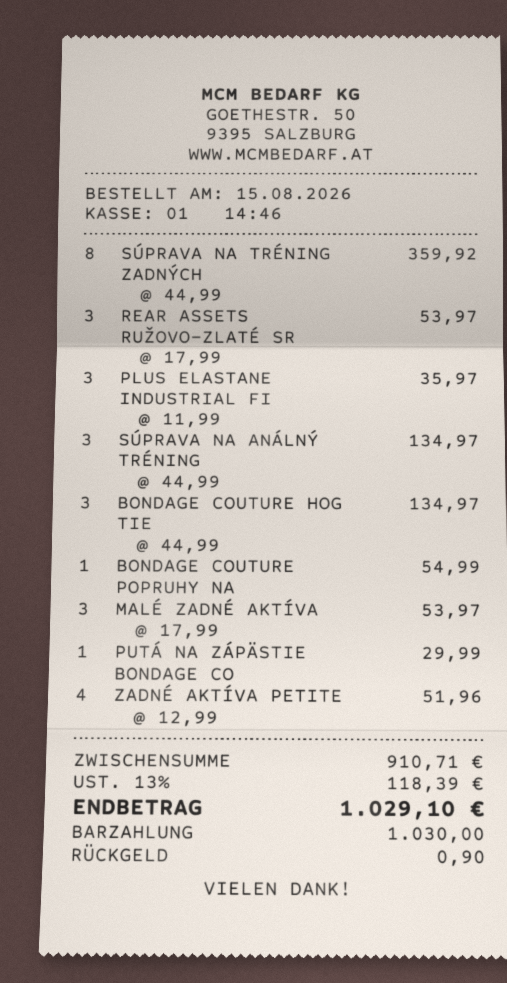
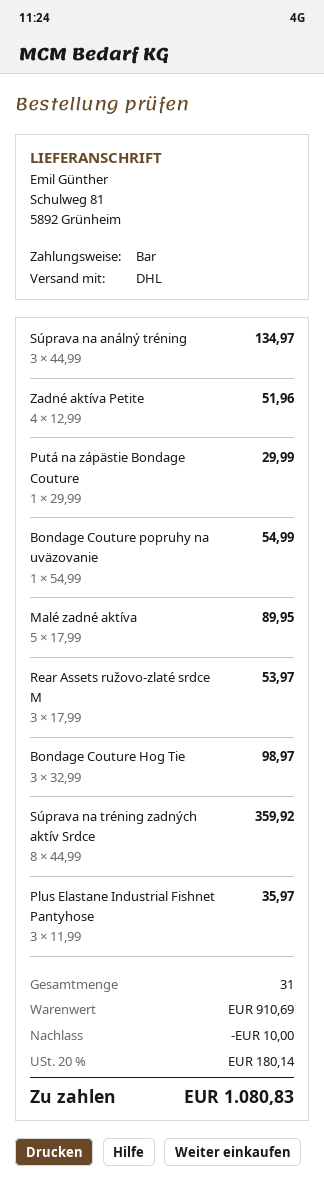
BONDAGE COUTURE HOG TIE: 3 x 44.99 = 134.97 -> 3 x 32.99 = 98.97
MALÉ ZADNÉ AKTÍVA: 3 x 17.99 = 53.97 -> 5 x 17.99 = 89.95
subtotal: 910.71 -> 910.69
discount: none -> 10.00
tax: 13% = 118.39 -> 20% = 180.14
total: 1029.10 -> 1080.83

